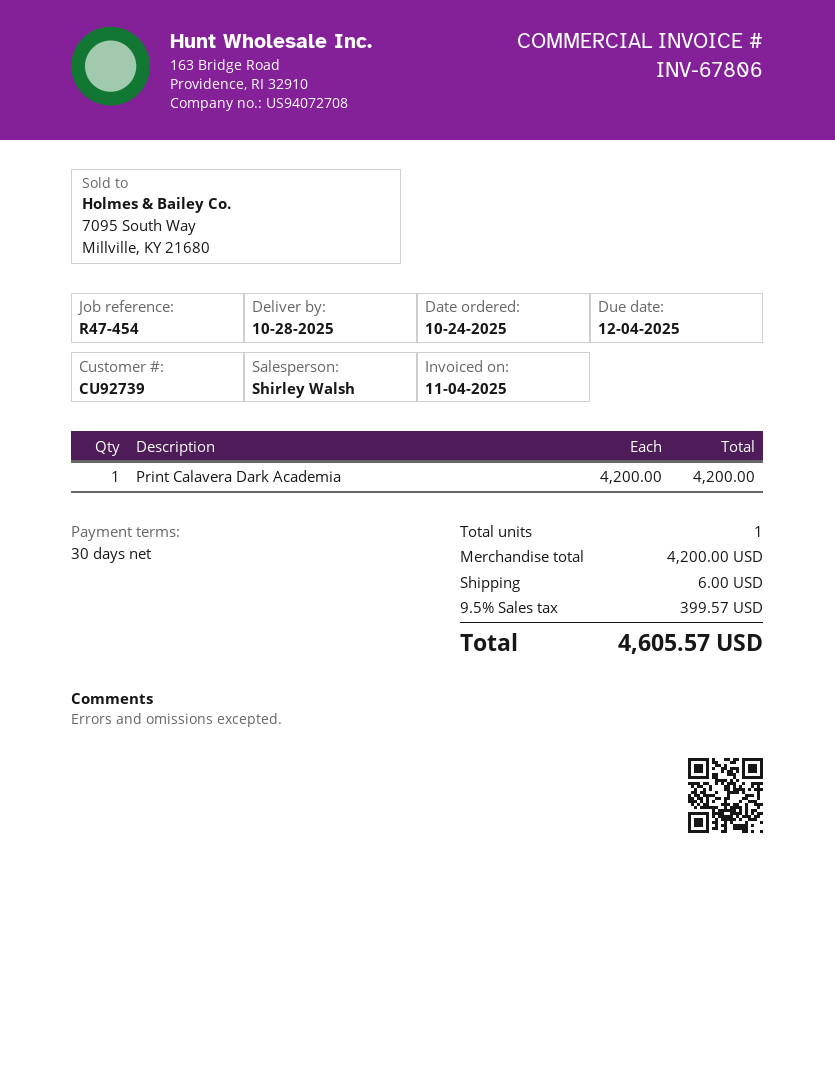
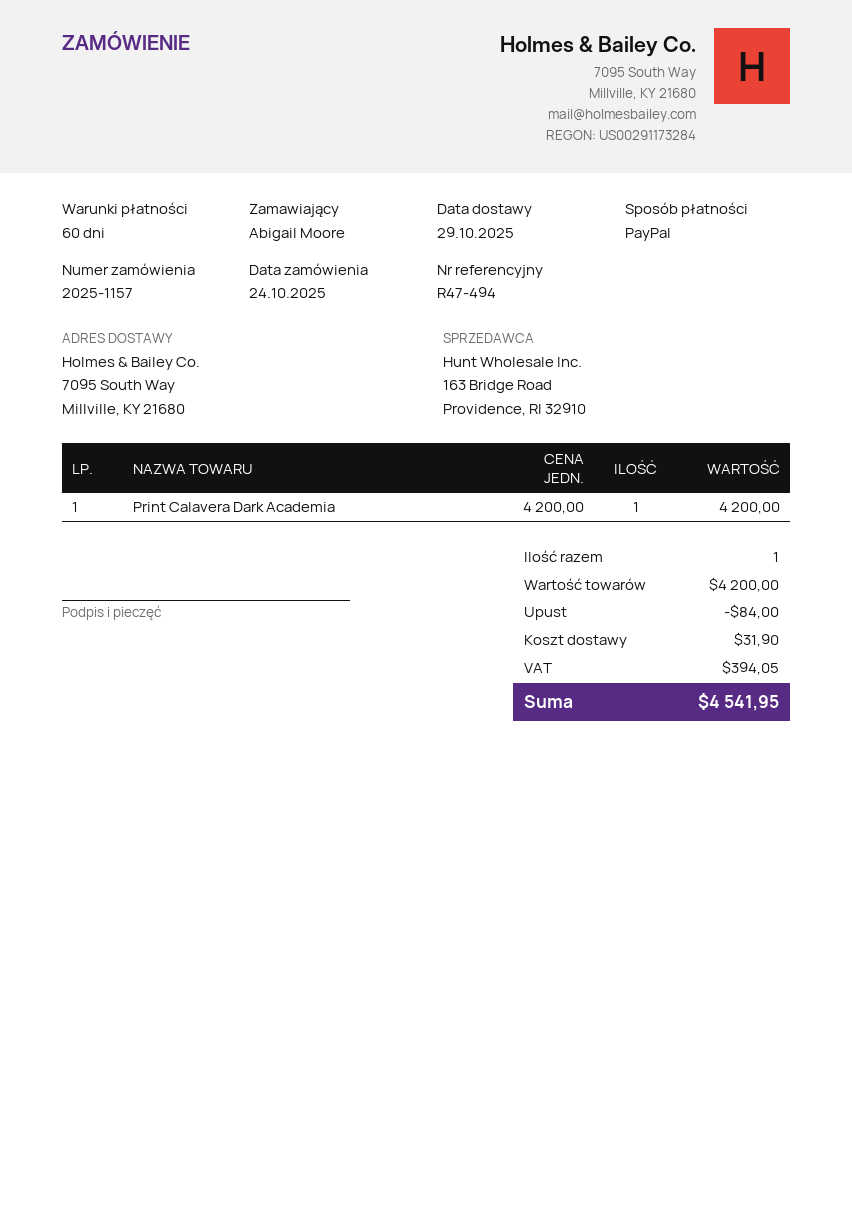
delivery date: 2025-10-28 -> 2025-10-29
payment terms: 30 days -> 60 days
reference: R47-454 -> R47-494
discount: none -> 84.00
shipping: 6.00 -> 31.90
tax: 399.57 -> 394.05
total: 4605.57 -> 4541.95

